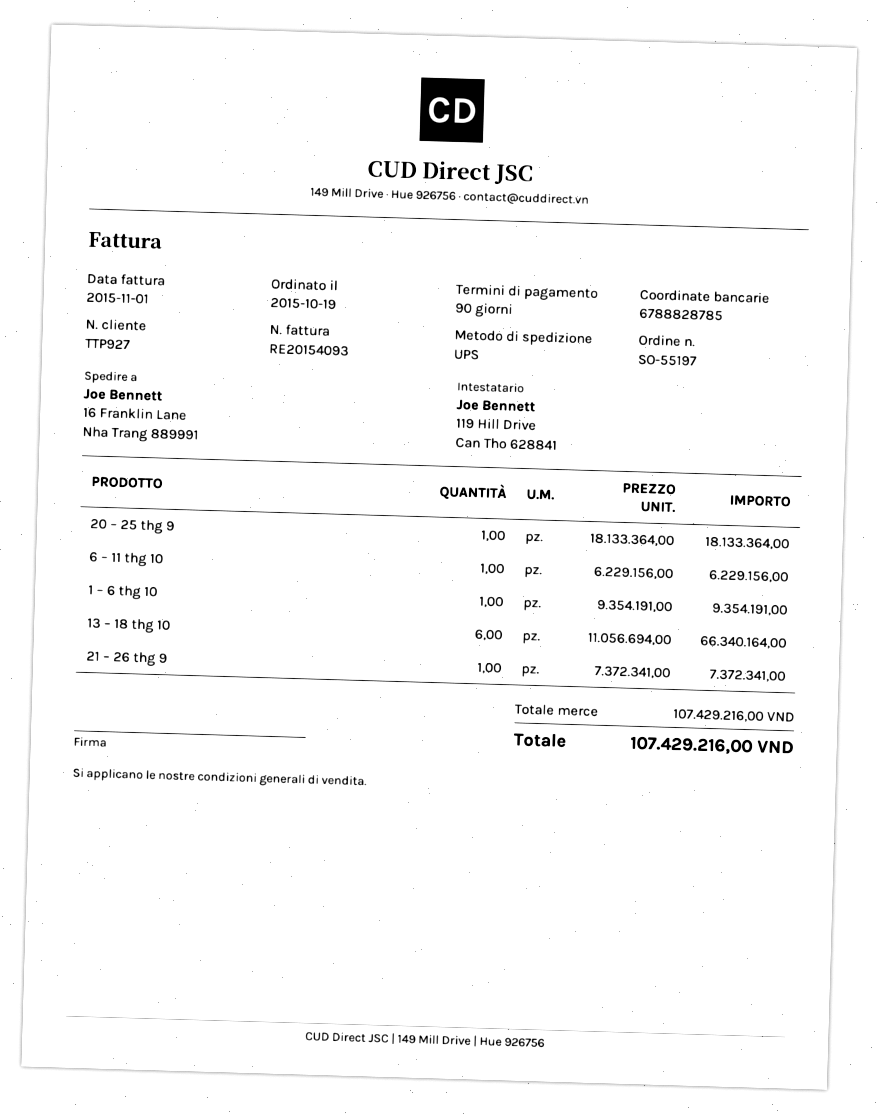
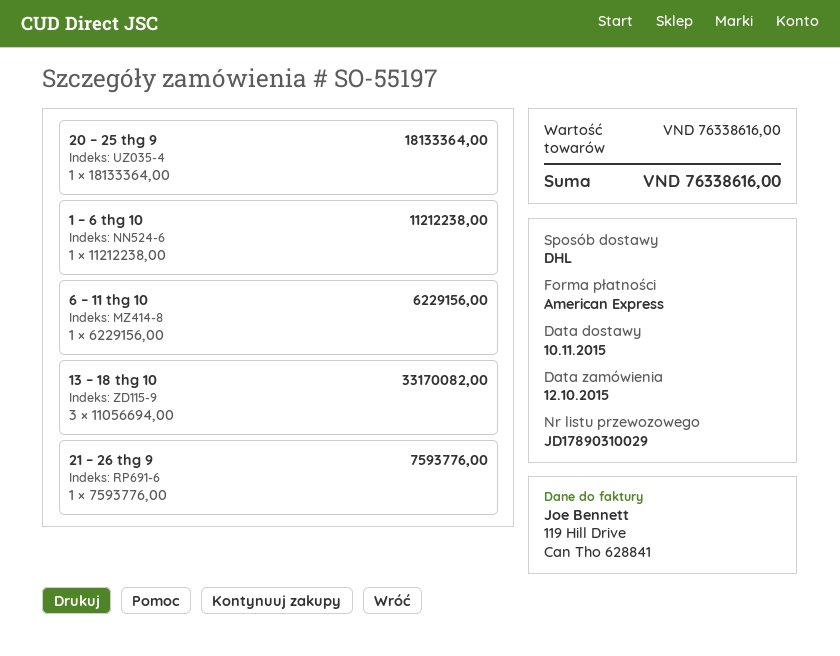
order date: 2015-10-19 -> 2015-10-12
shipping method: UPS -> DHL
1 – 6 thg 10: 1 x 9354191.00 = 9354191.00 -> 1 x 11212238.00 = 11212238.00
13 – 18 thg 10: 6 x 11056694.00 = 66340164.00 -> 3 x 11056694.00 = 33170082.00
21 – 26 thg 9: 1 x 7372341.00 = 7372341.00 -> 1 x 7593776.00 = 7593776.00
subtotal: 107429216.00 -> 76338616.00
total: 107429216.00 -> 76338616.00

